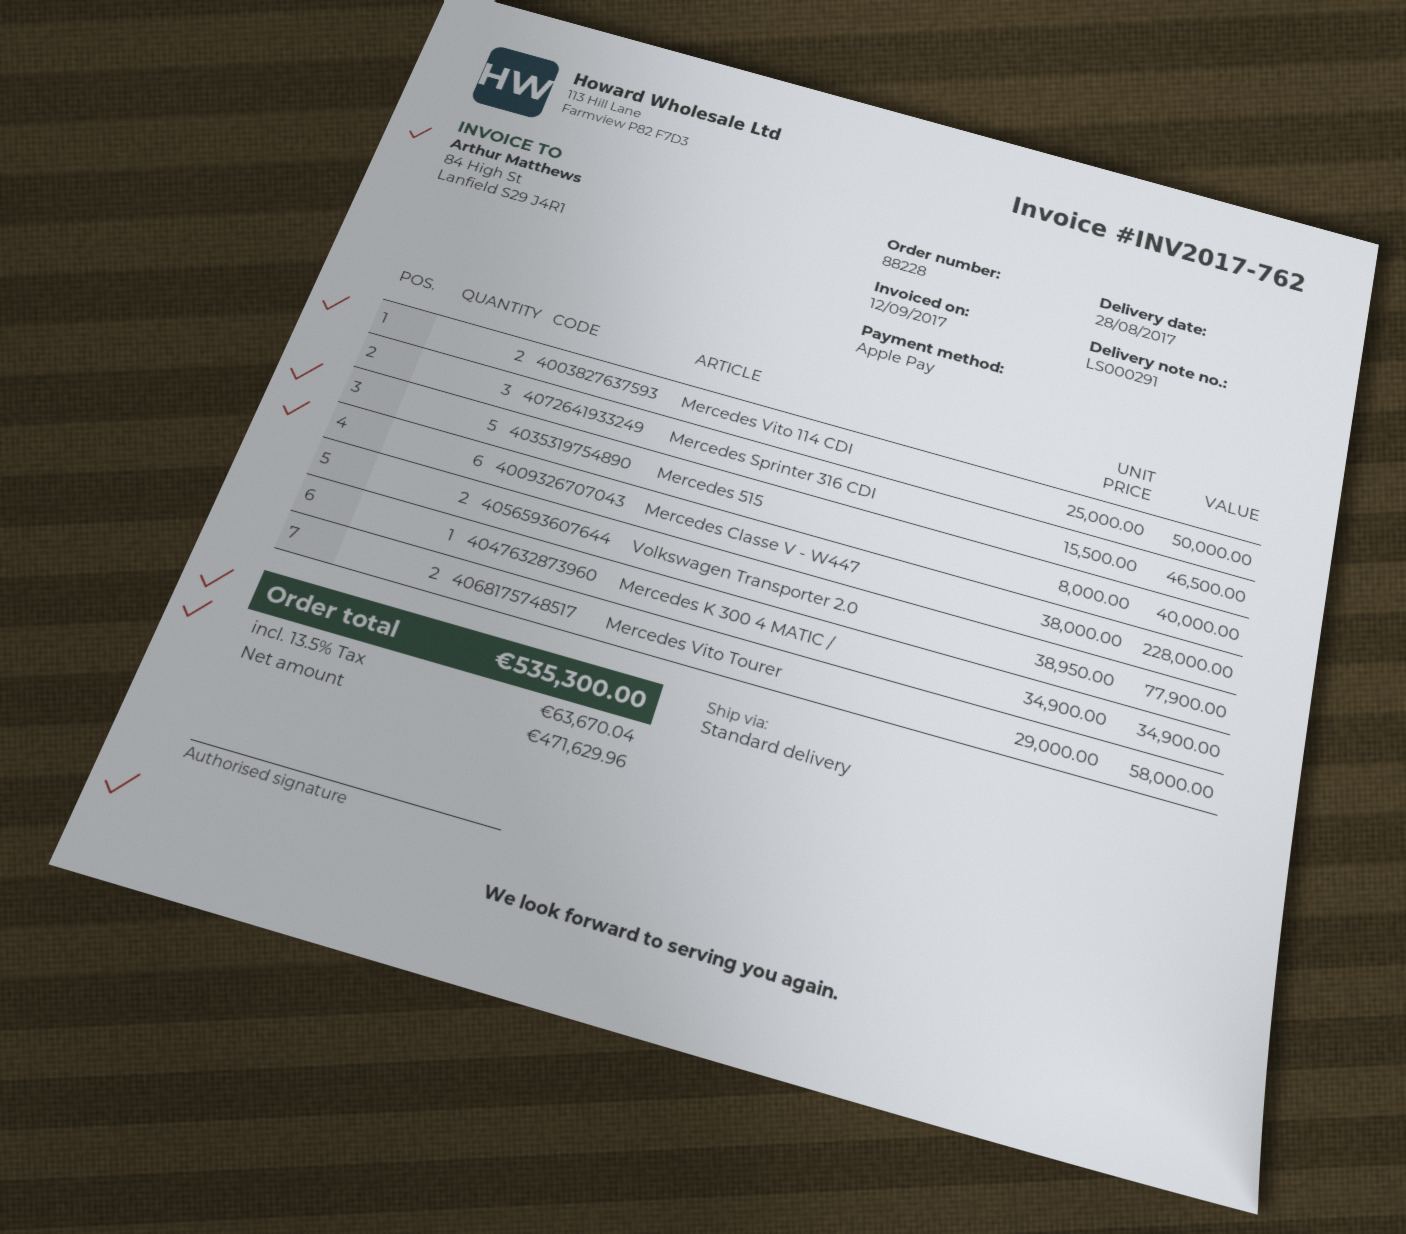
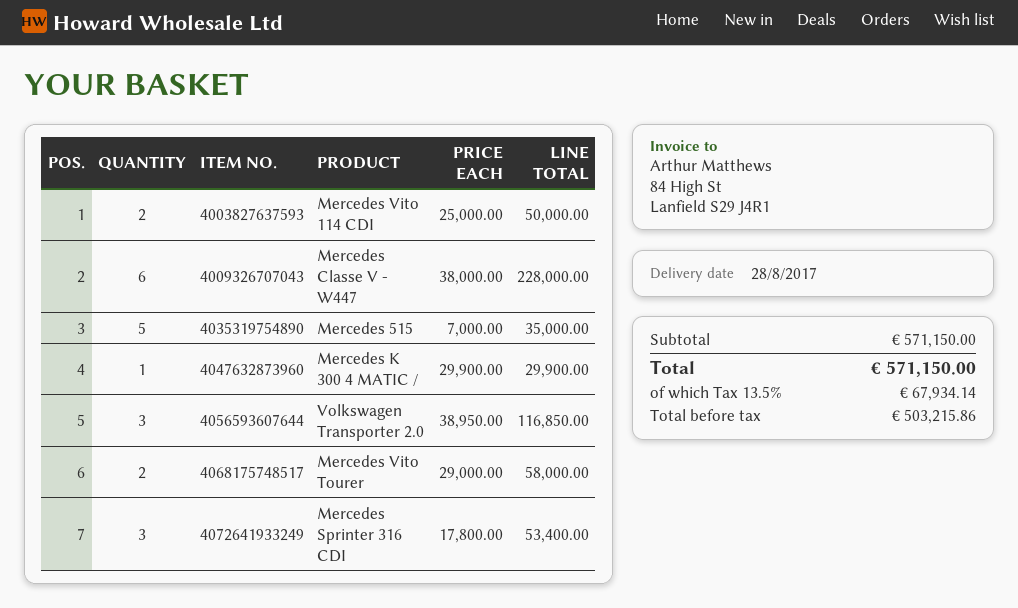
Mercedes Sprinter 316 CDI: 3 x 15500.00 = 46500.00 -> 3 x 17800.00 = 53400.00
Mercedes 515: 5 x 8000.00 = 40000.00 -> 5 x 7000.00 = 35000.00
Volkswagen Transporter 2.0: 2 x 38950.00 = 77900.00 -> 3 x 38950.00 = 116850.00
Mercedes K 300 4 MATIC /: 1 x 34900.00 = 34900.00 -> 1 x 29900.00 = 29900.00
net: 471629.96 -> 503215.86
tax: 13.5% = 63670.04 -> 13.5% = 67934.14
total: 535300.00 -> 571150.00

